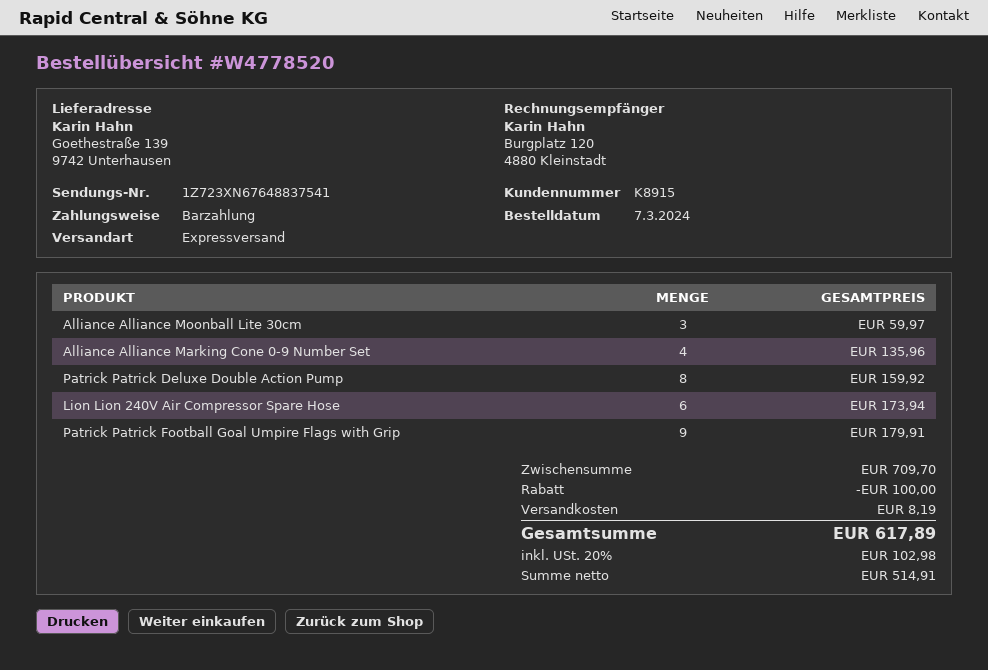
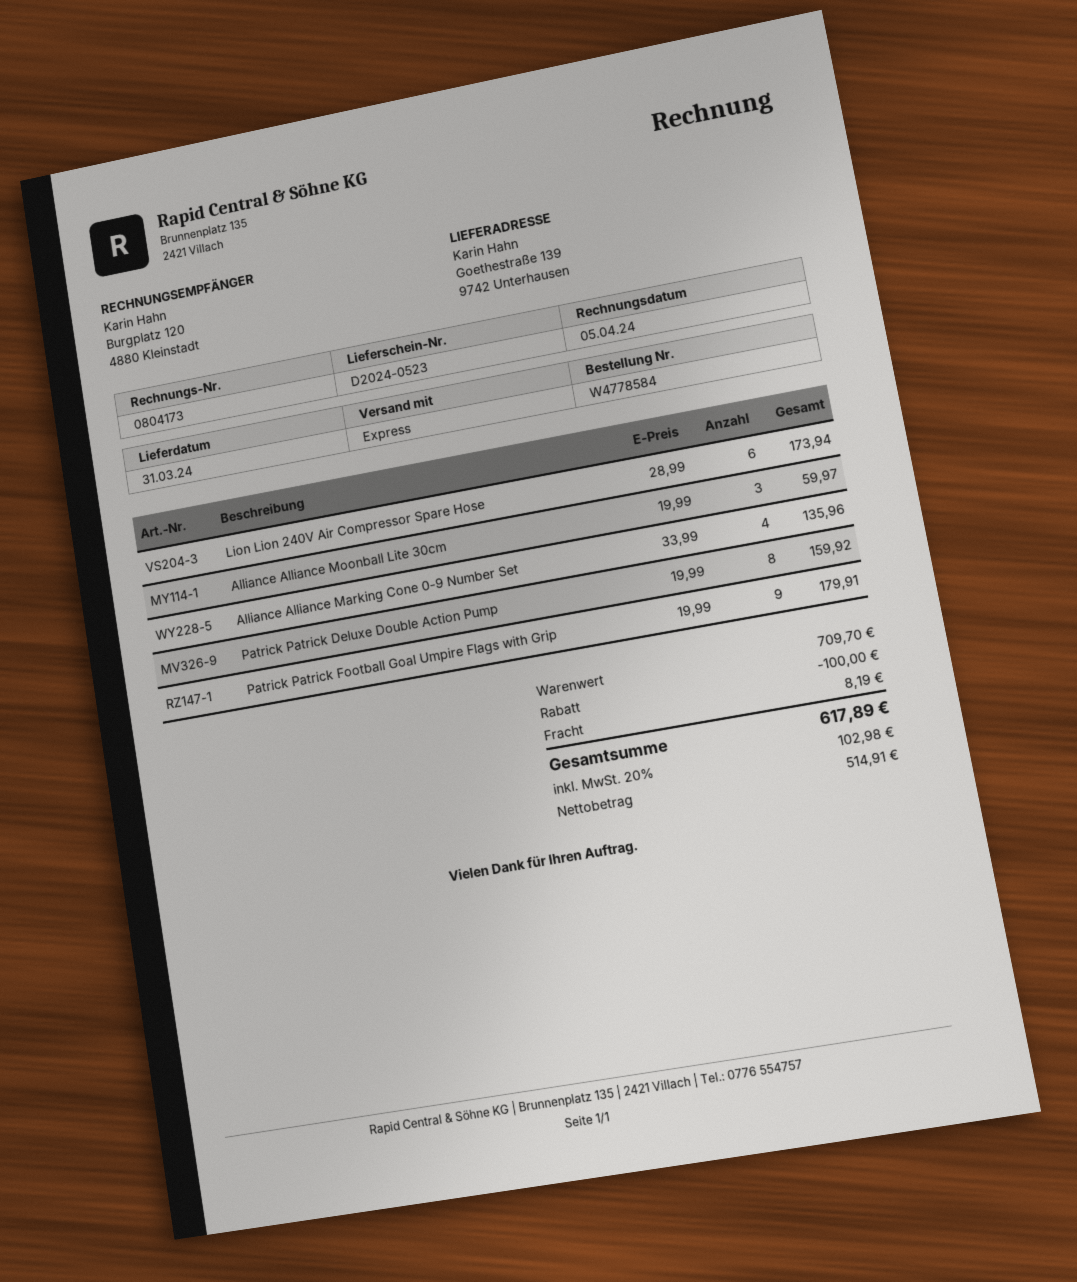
order number: W4778520 -> W4778584

